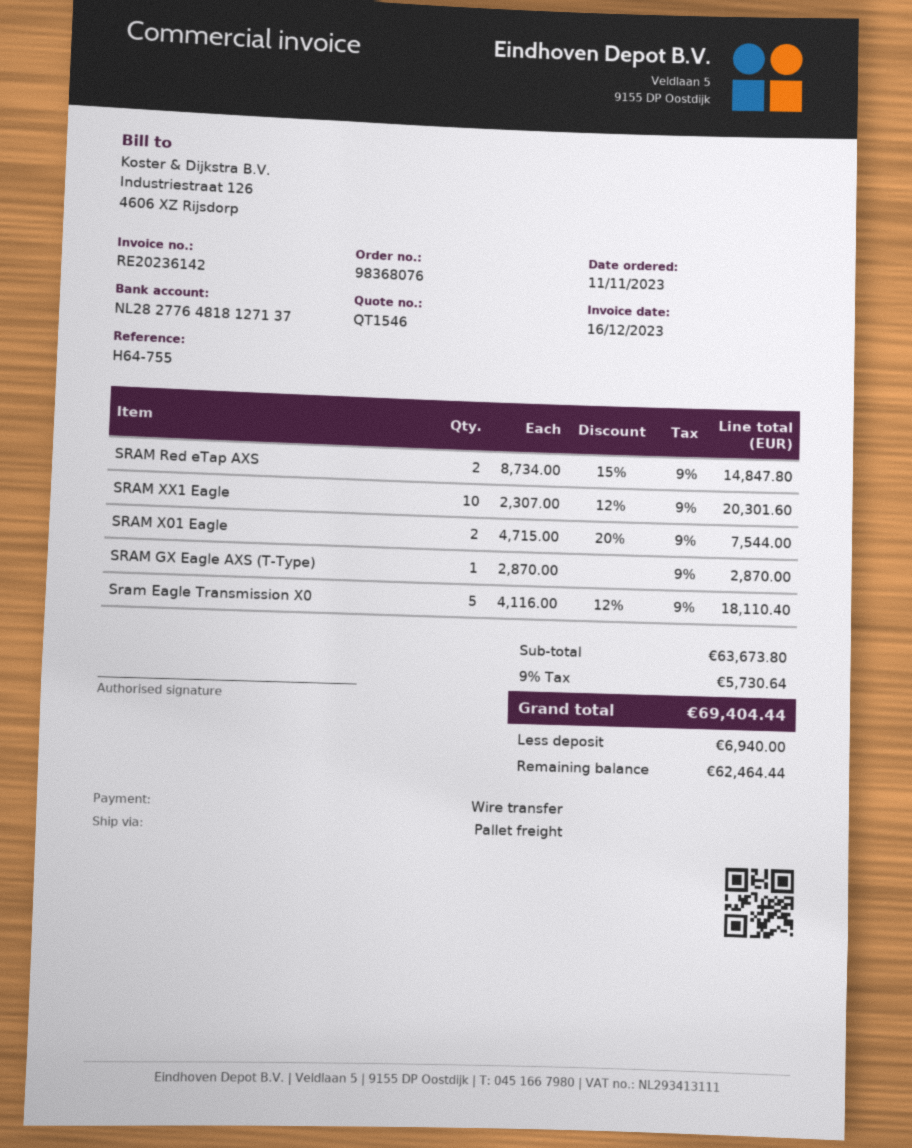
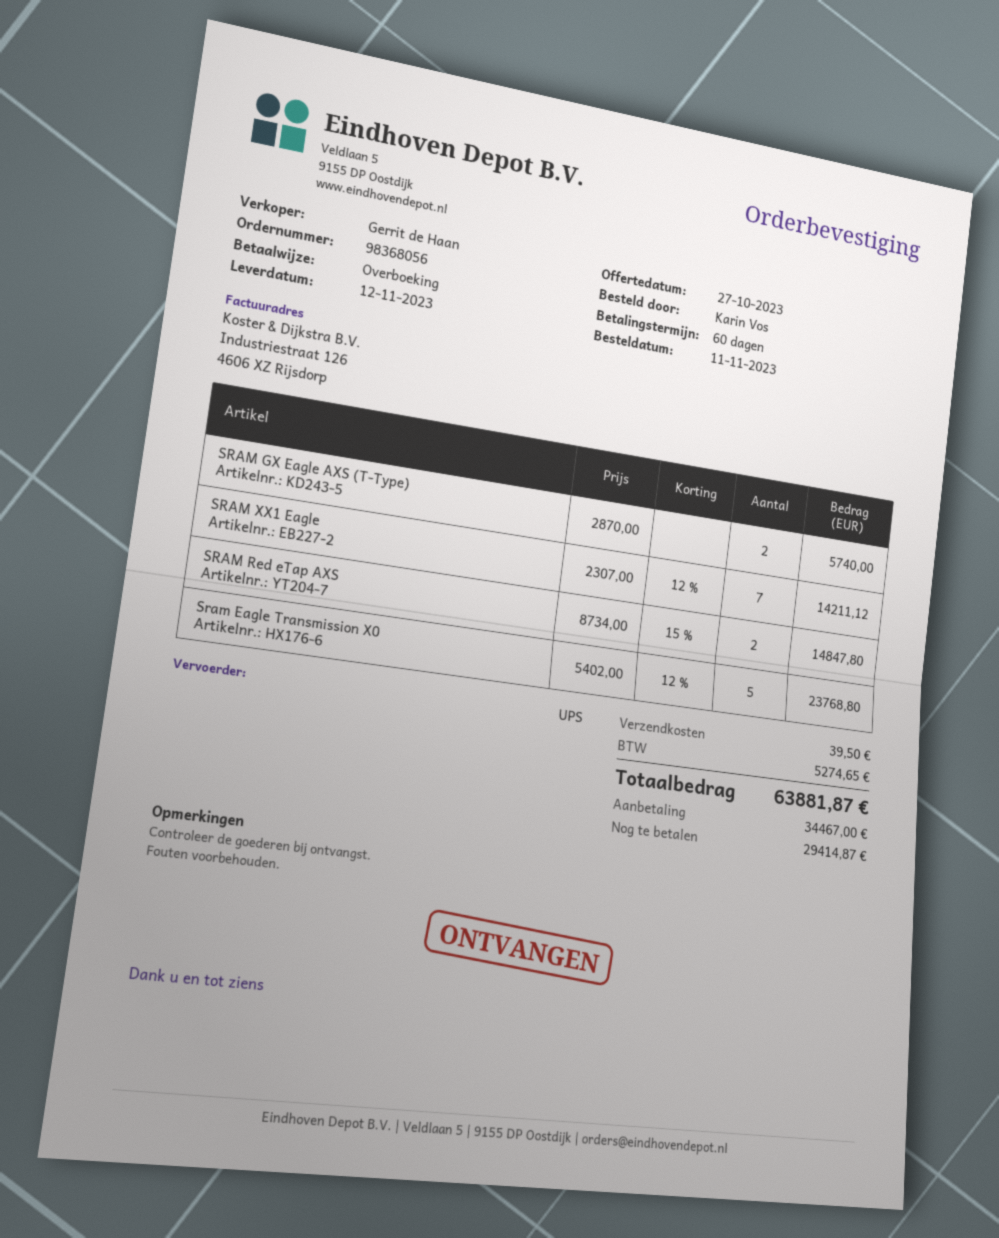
order number: 98368076 -> 98368056
shipping method: pallet freight -> UPS
SRAM XX1 Eagle: 10 x 2307.00 - 12% = 20301.60 -> 7 x 2307.00 - 12% = 14211.12
SRAM X01 Eagle: 2 x 4715.00 - 20% = 7544.00 -> none
SRAM GX Eagle AXS (T-Type): 1 x 2870.00 = 2870.00 -> 2 x 2870.00 = 5740.00
Sram Eagle Transmission X0: 5 x 4116.00 - 12% = 18110.40 -> 5 x 5402.00 - 12% = 23768.80
shipping: none -> 39.50
tax: 5730.64 -> 5274.65
total: 69404.44 -> 63881.87
deposit: 6940.00 -> 34467.00
balance: 62464.44 -> 29414.87

